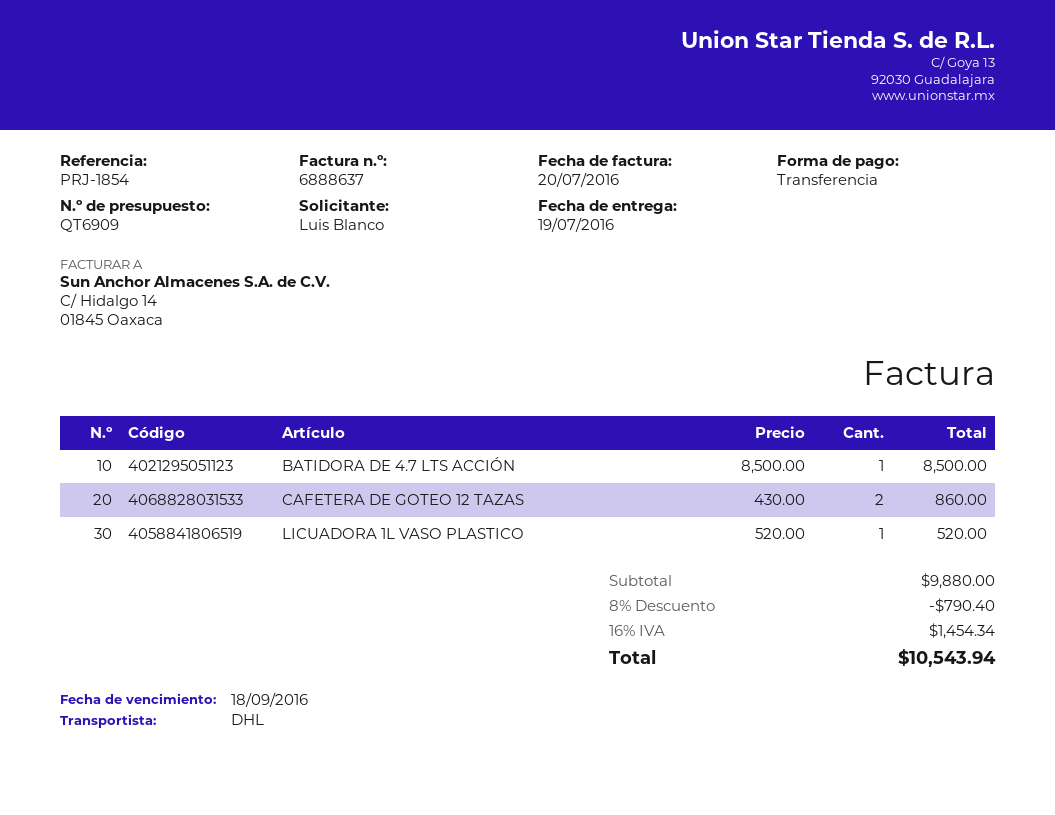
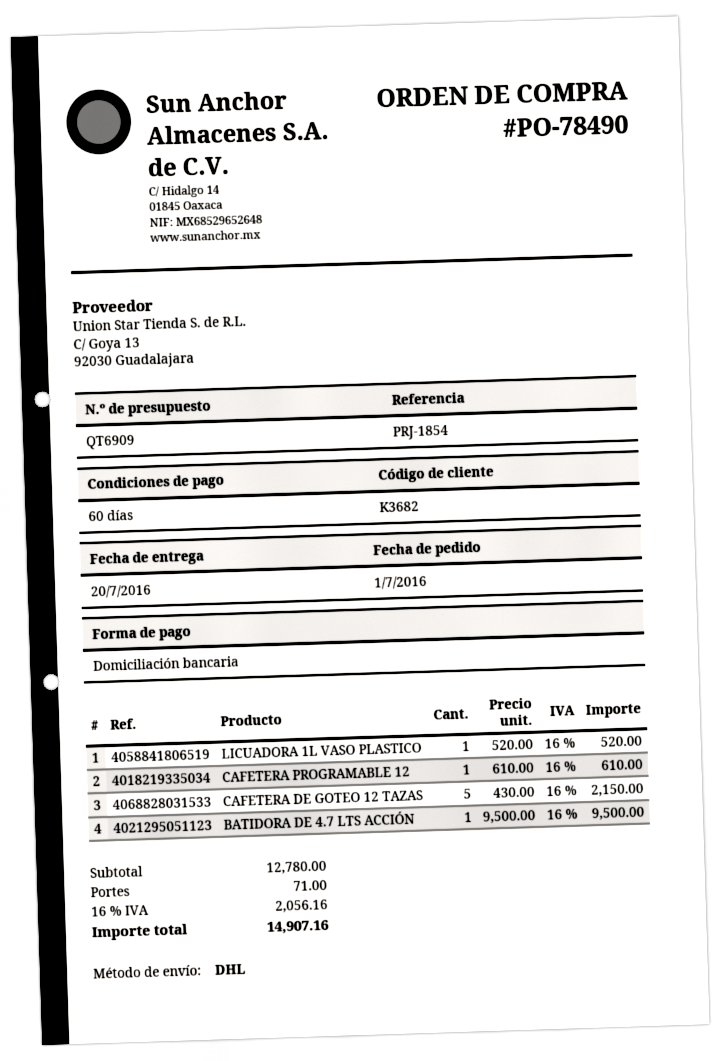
delivery date: 2016-07-19 -> 2016-07-20
payment method: bank transfer -> direct debit
BATIDORA DE 4.7 LTS ACCIÓN: 1 x 8500.00 = 8500.00 -> 1 x 9500.00 = 9500.00
CAFETERA DE GOTEO 12 TAZAS: 2 x 430.00 = 860.00 -> 5 x 430.00 = 2150.00
CAFETERA PROGRAMABLE 12: none -> 1 x 610.00 = 610.00
subtotal: 9880.00 -> 12780.00
discount: 8% = 790.40 -> none
shipping: none -> 71.00
tax: 16% = 1454.34 -> 16% = 2056.16
total: 10543.94 -> 14907.16

